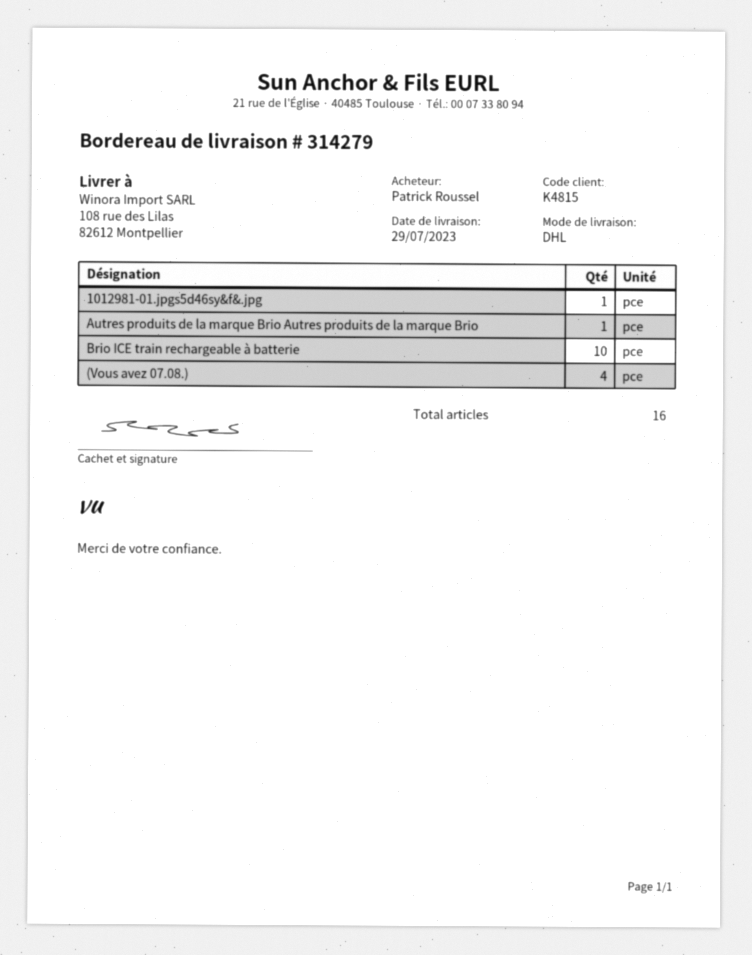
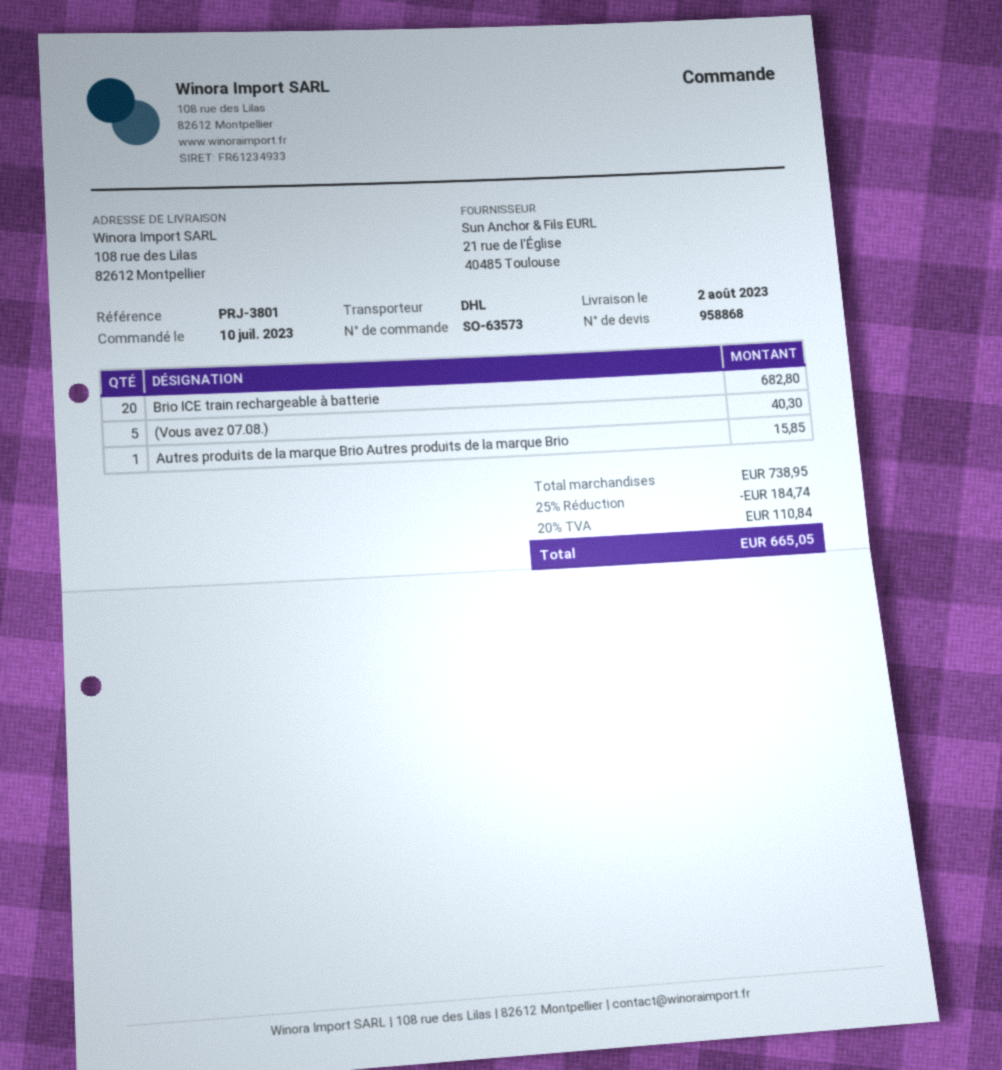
delivery date: 2023-07-29 -> 2023-08-02
1012981-01.jpgs5d46sy&f&.jpg: 1 -> none
Brio ICE train rechargeable à batterie: 10 -> 20
(Vous avez 07.08.): 4 -> 5

